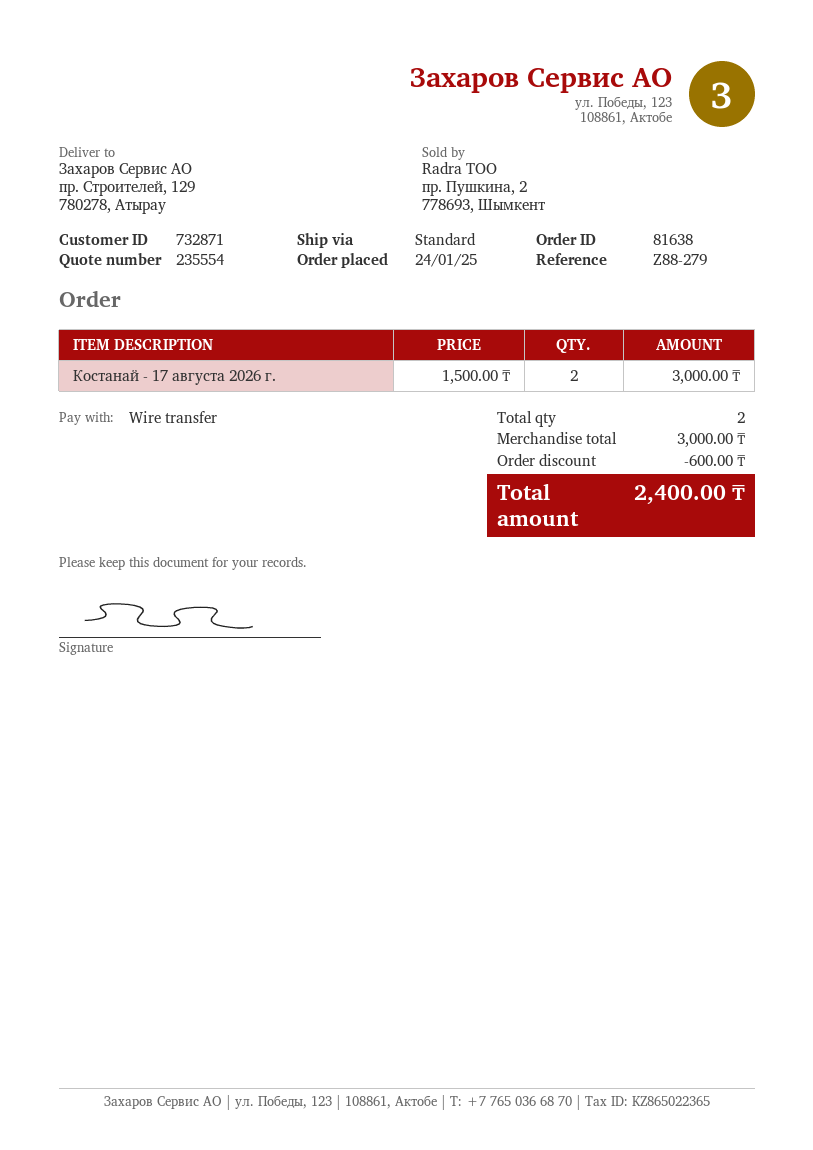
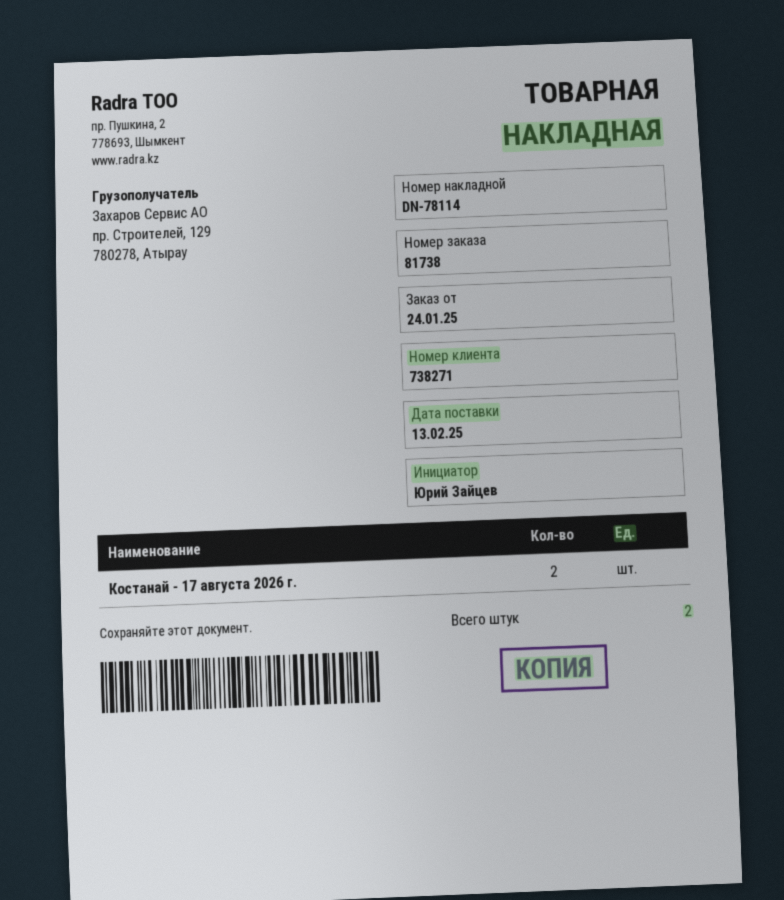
order number: 81638 -> 81738
customer number: 732871 -> 738271

